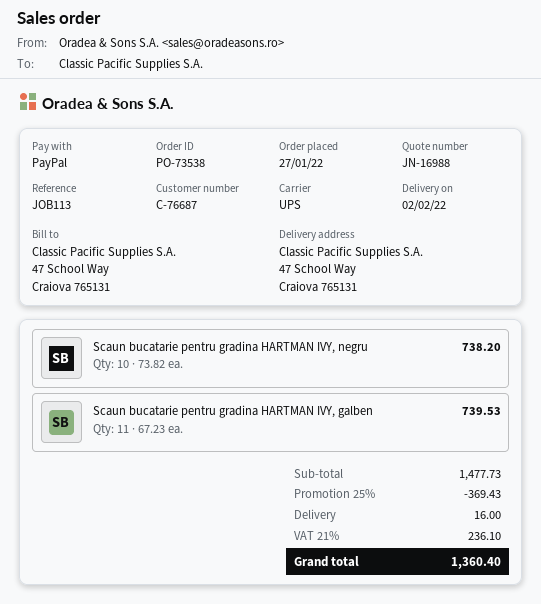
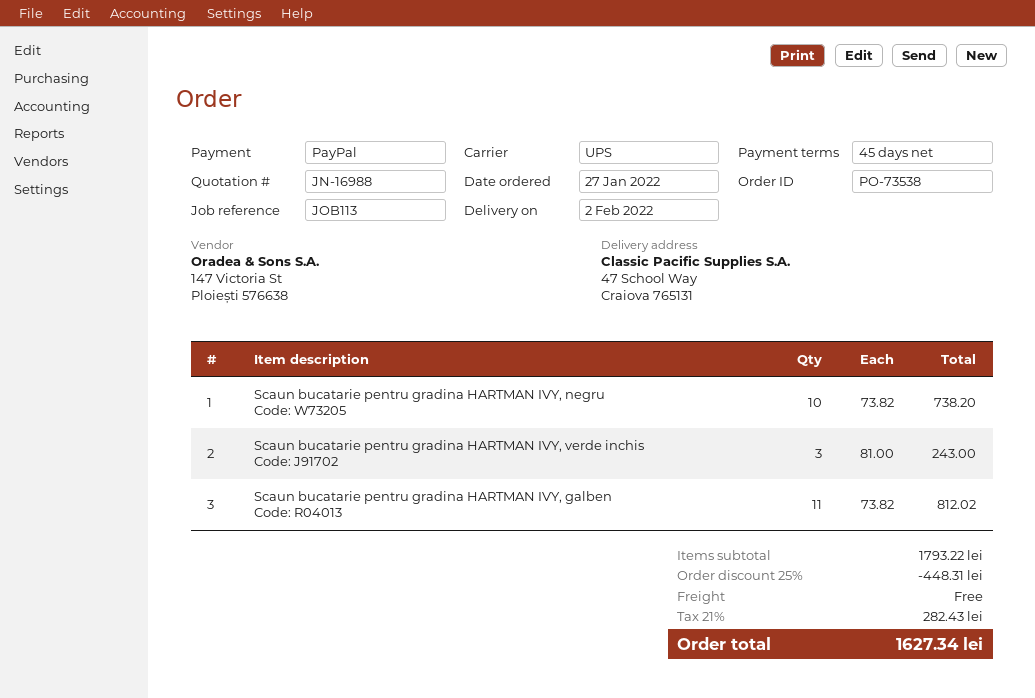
Scaun bucatarie pentru gradina HARTMAN IVY, galben: 11 x 67.23 = 739.53 -> 11 x 73.82 = 812.02
Scaun bucatarie pentru gradina HARTMAN IVY, verde inchis: none -> 3 x 81.00 = 243.00
subtotal: 1477.73 -> 1793.22
discount: 25% = 369.43 -> 25% = 448.31
shipping: 16.00 -> 0.00
tax: 21% = 236.10 -> 21% = 282.43
total: 1360.40 -> 1627.34

